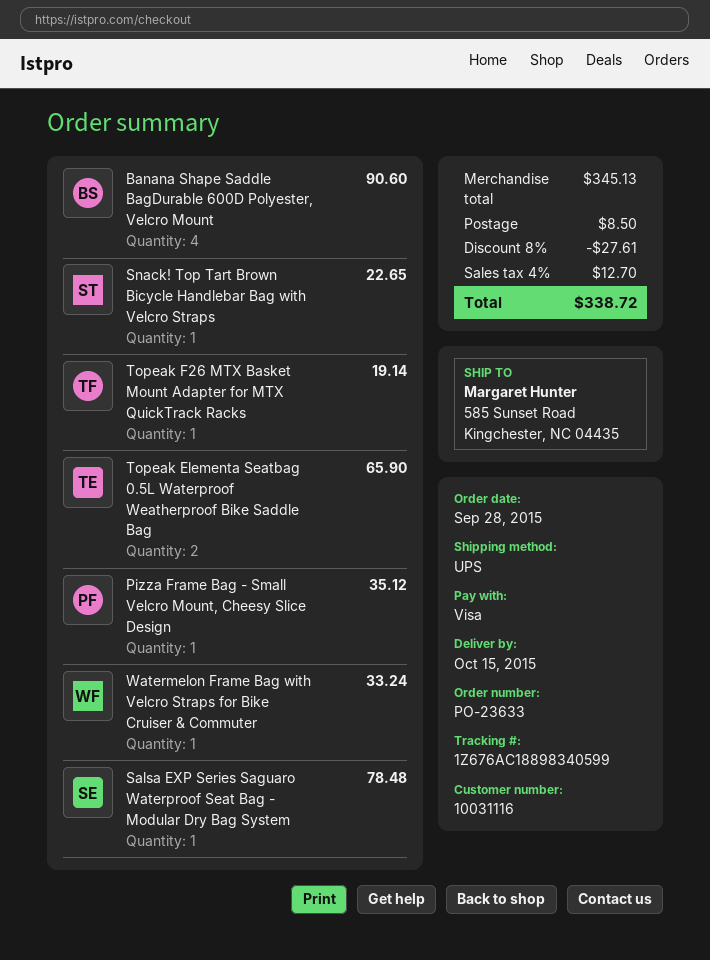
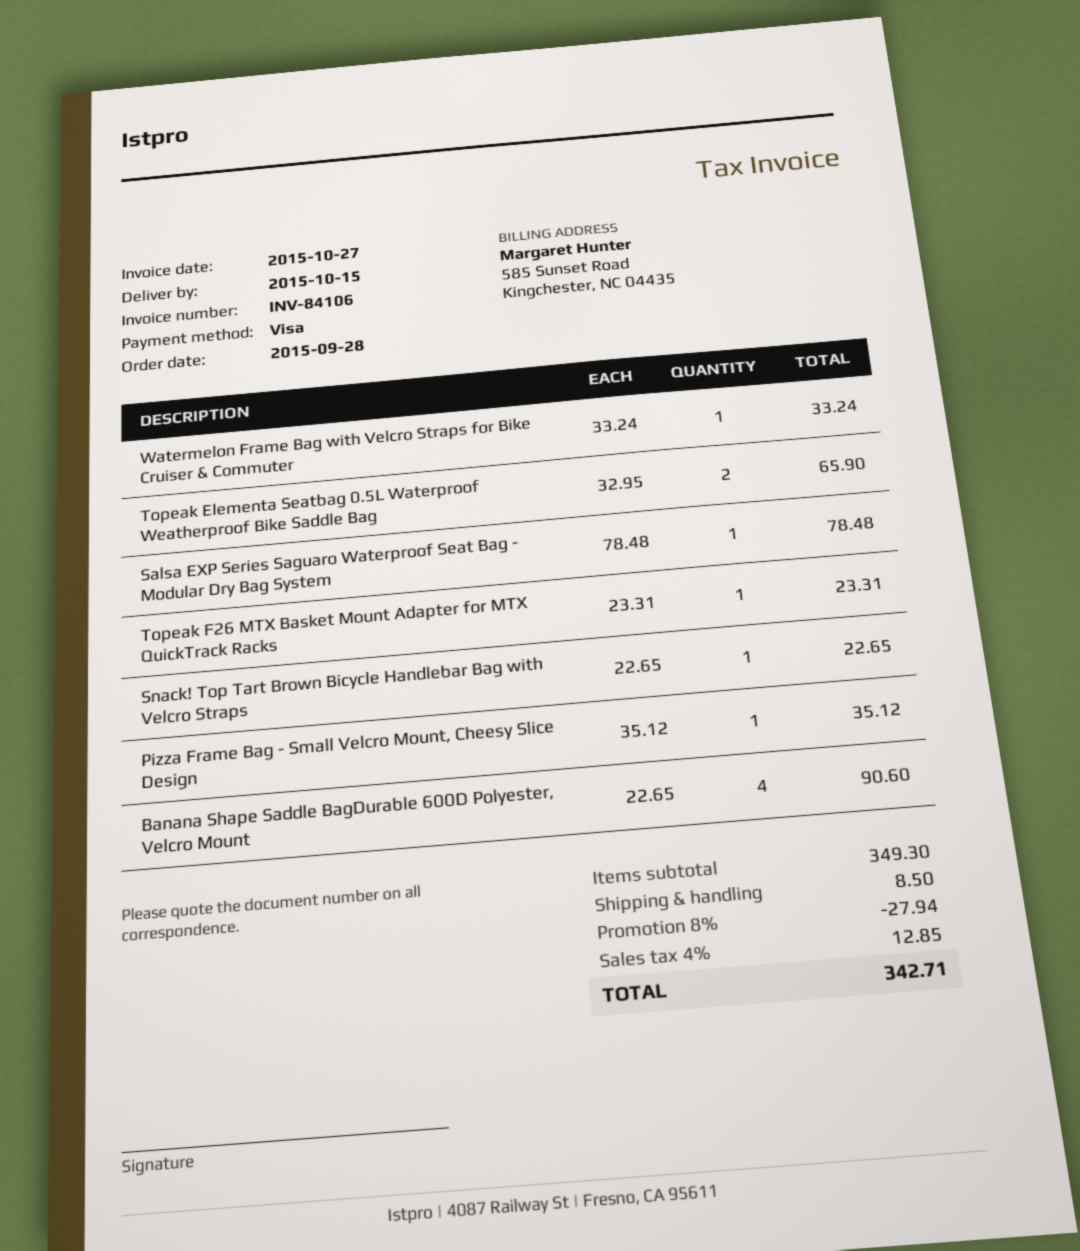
Topeak F26 MTX Basket Mount Adapter for MTX QuickTrack Racks: 1 for 19.14 -> 1 for 23.31
subtotal: 345.13 -> 349.30
discount: 8% = 27.61 -> 8% = 27.94
tax: 4% = 12.70 -> 4% = 12.85
total: 338.72 -> 342.71

